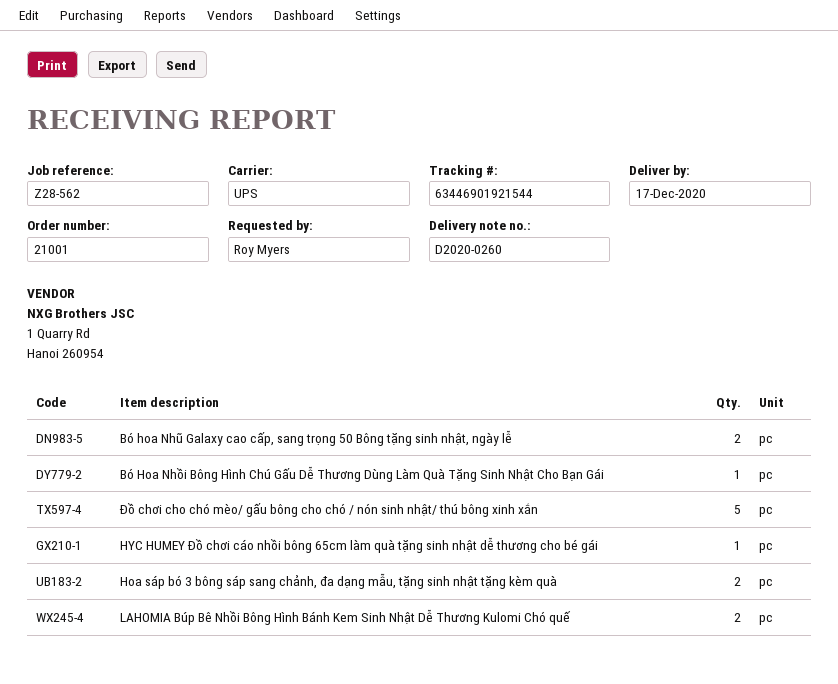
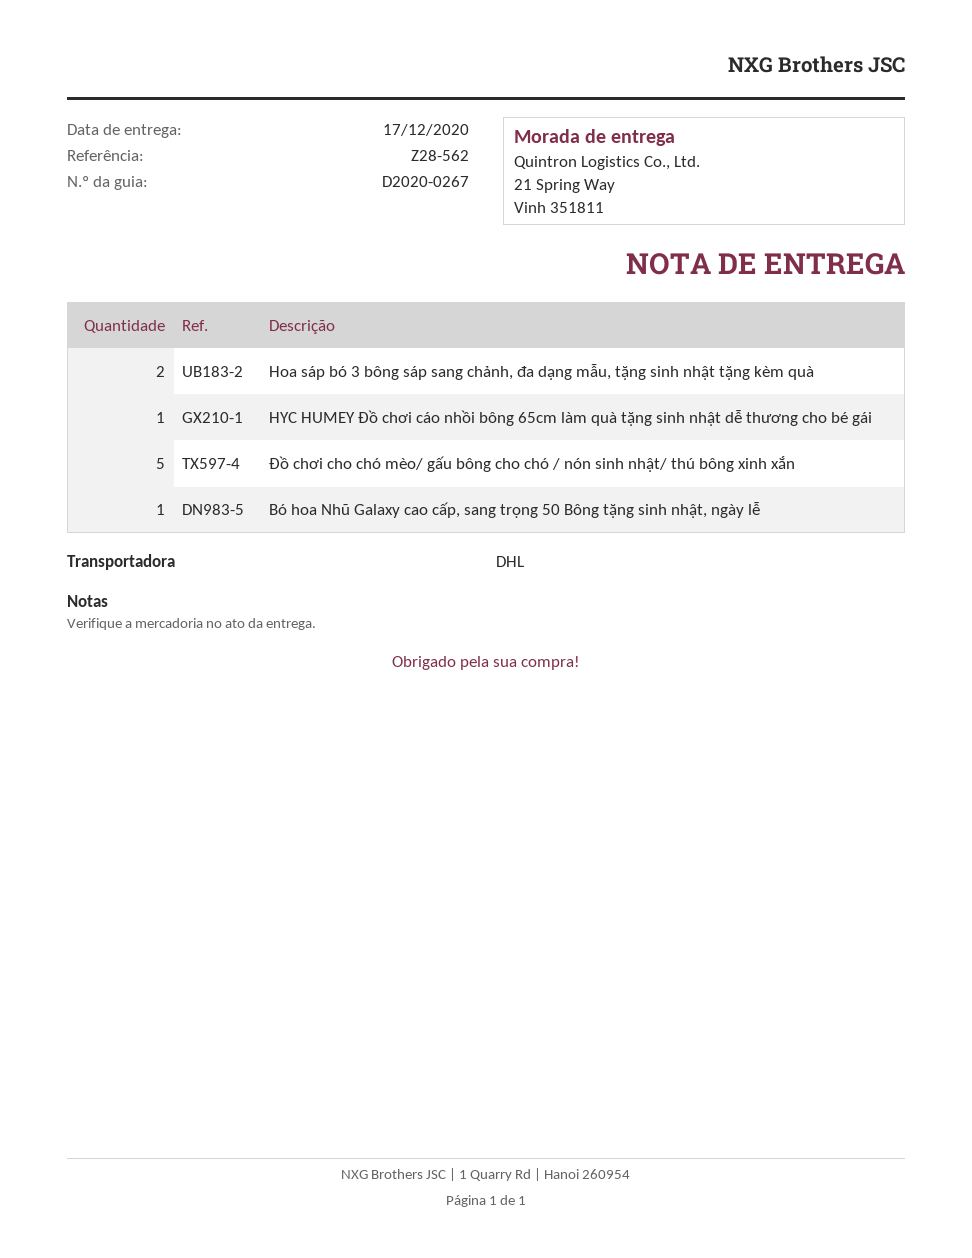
delivery note number: D2020-0260 -> D2020-0267
shipping method: UPS -> DHL
Bó hoa Nhũ Galaxy cao cấp, sang trọng 50 Bông tặng sinh nhật, ngày lễ: 2 -> 1
Bó Hoa Nhồi Bông Hình Chú Gấu Dễ Thương Dùng Làm Quà Tặng Sinh Nhật Cho Bạn Gái: 1 -> none
LAHOMIA Búp Bê Nhồi Bông Hình Bánh Kem Sinh Nhật Dễ Thương Kulomi Chó quế: 2 -> none

